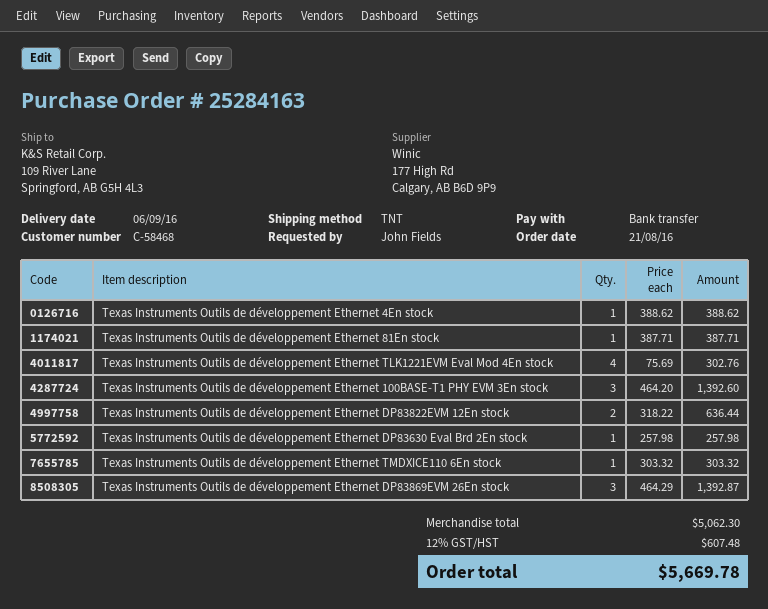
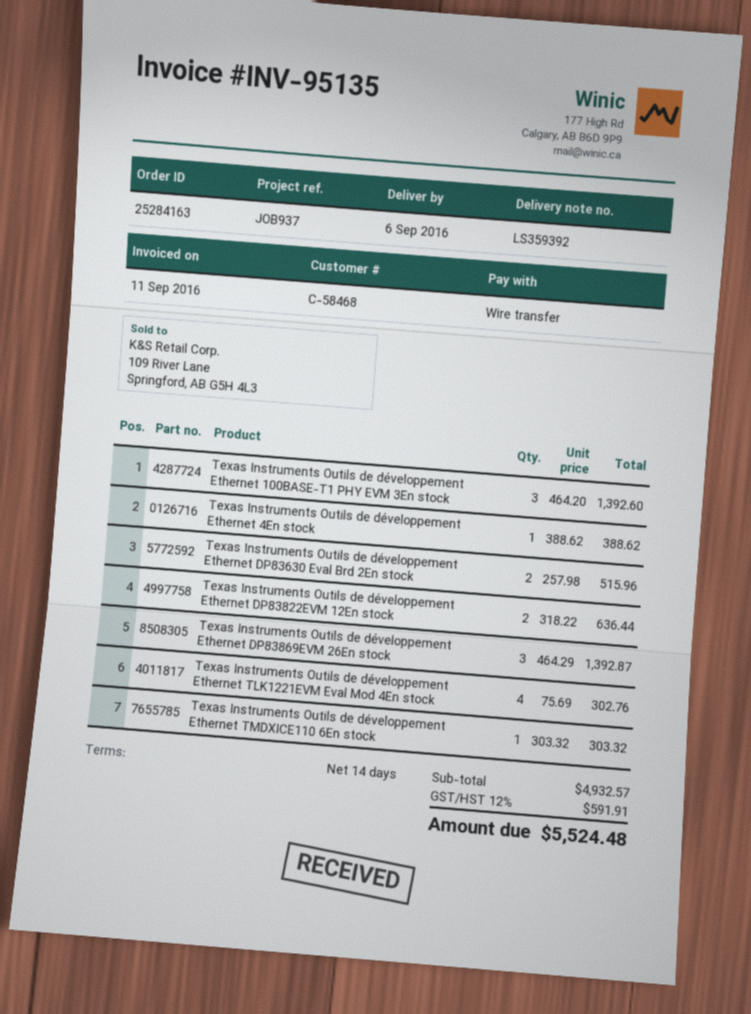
Texas Instruments Outils de développement Ethernet 81En stock: 1 x 387.71 = 387.71 -> none
Texas Instruments Outils de développement Ethernet DP83630 Eval Brd 2En stock: 1 x 257.98 = 257.98 -> 2 x 257.98 = 515.96
subtotal: 5062.30 -> 4932.57
tax: 12% = 607.48 -> 12% = 591.91
total: 5669.78 -> 5524.48

